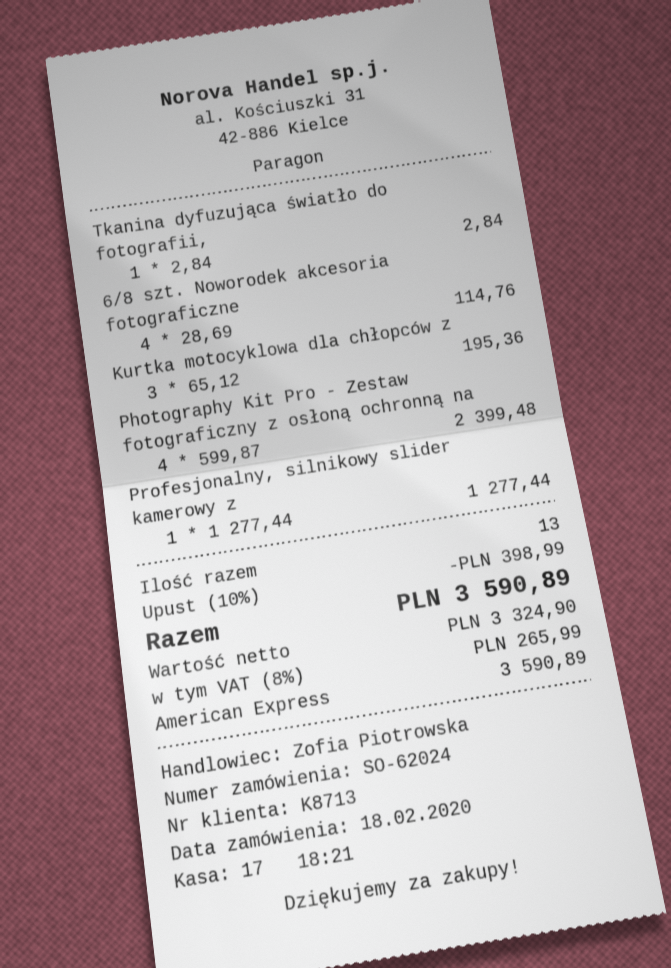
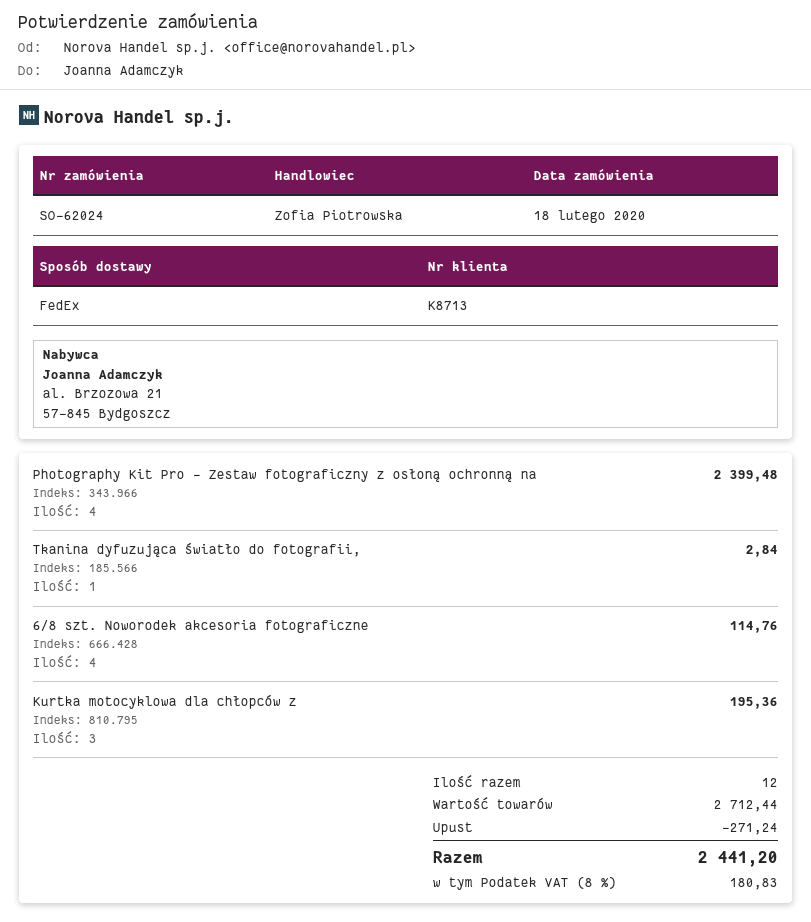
Profesjonalny, silnikowy slider kamerowy z: 1 for 1277.44 -> none
total quantity: 13 -> 12
discount: 398.99 -> 271.24
tax: 8% = 265.99 -> 8% = 180.83
total: 3590.89 -> 2441.20

